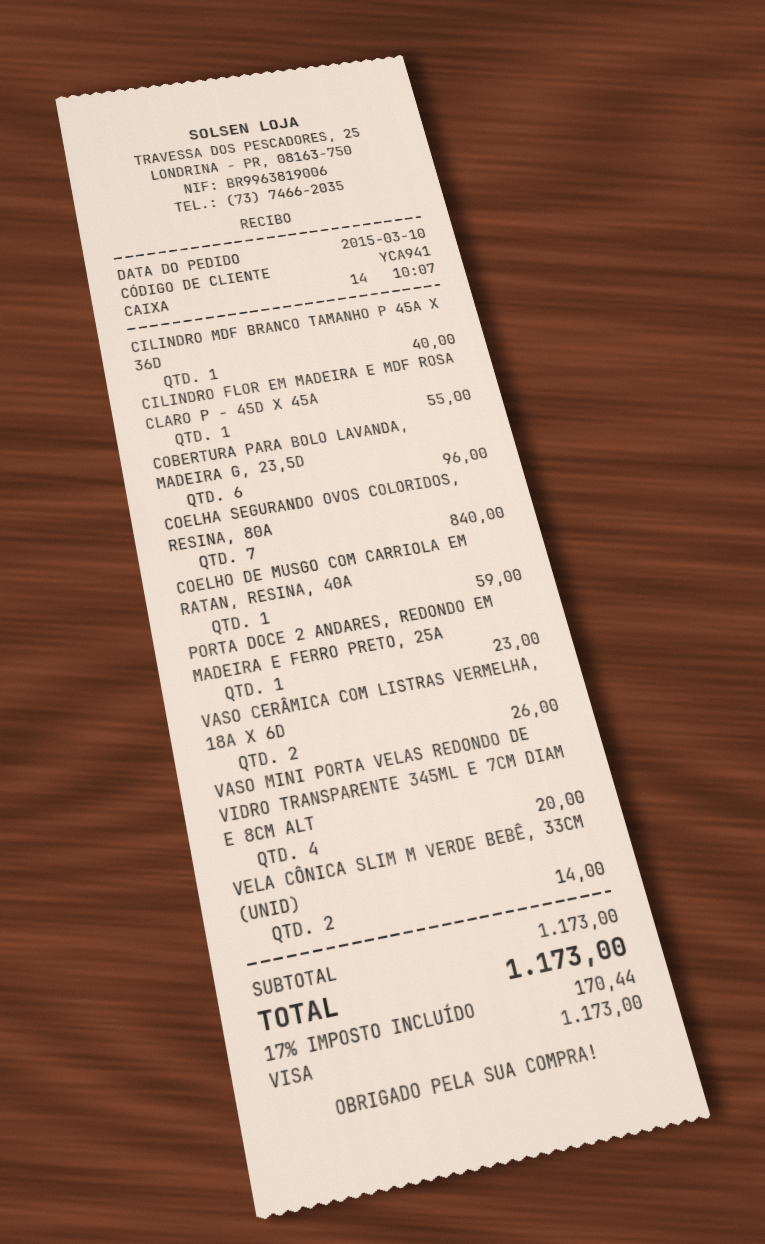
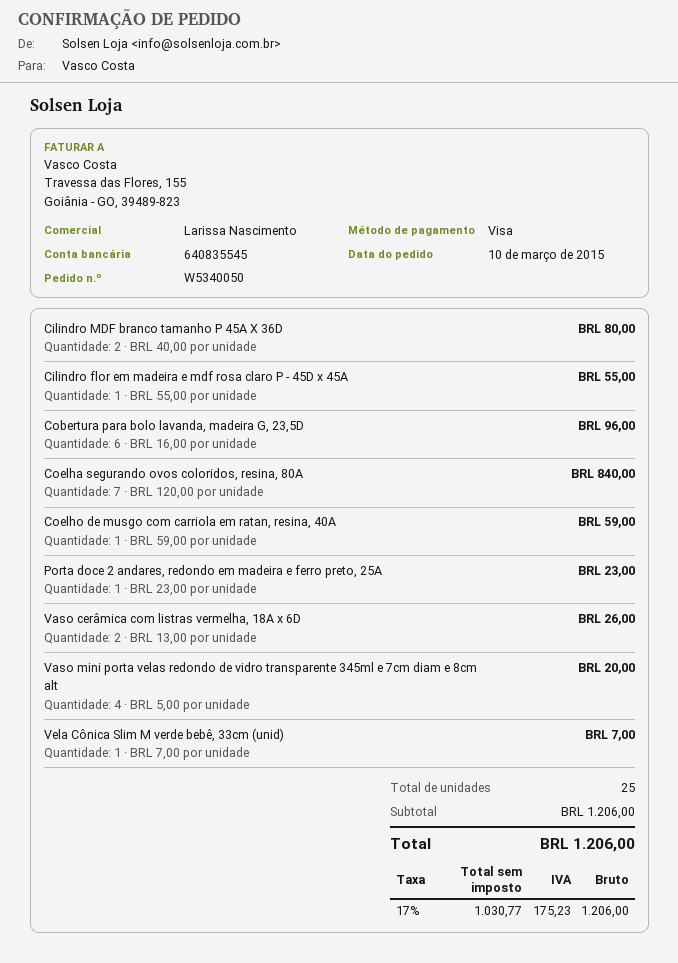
CILINDRO MDF BRANCO TAMANHO P 45A X 36D: 1 for 40.00 -> 2 for 80.00
VELA CÔNICA SLIM M VERDE BEBÊ, 33CM (UNID): 2 for 14.00 -> 1 for 7.00
subtotal: 1173.00 -> 1206.00
tax: 17% = 170.44 -> 17% = 175.23
total: 1173.00 -> 1206.00

